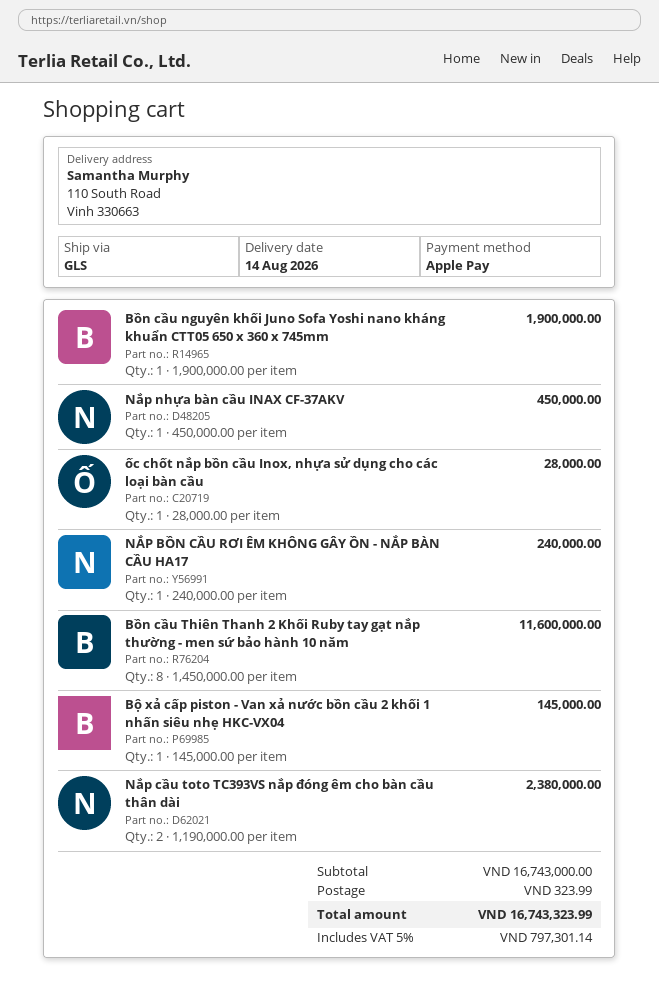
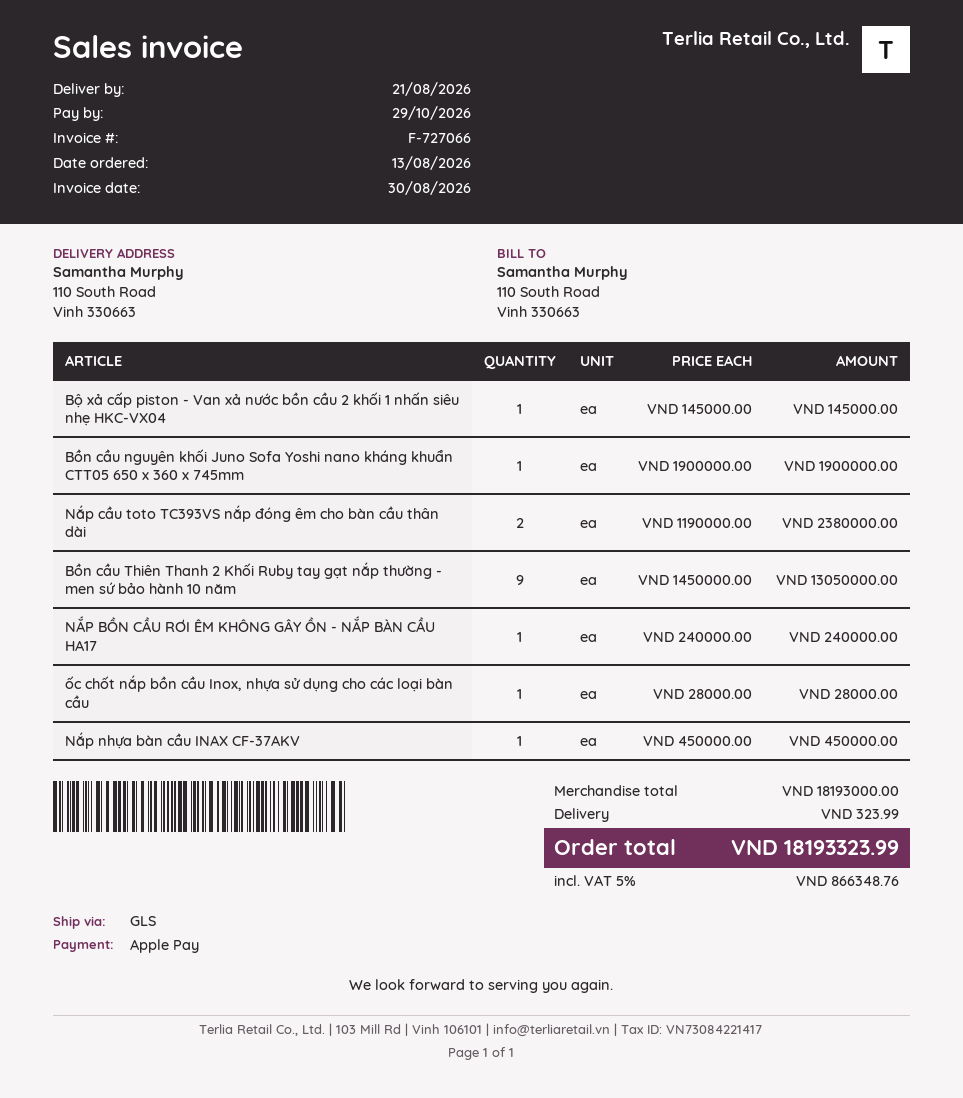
delivery date: 2026-08-14 -> 2026-08-21
Bồn cầu Thiên Thanh 2 Khối Ruby tay gạt nắp thường - men sứ bảo hành 10 năm: 8 x 1450000.00 = 11600000.00 -> 9 x 1450000.00 = 13050000.00
subtotal: 16743000.00 -> 18193000.00
tax: 5% = 797301.14 -> 5% = 866348.76
total: 16743323.99 -> 18193323.99

